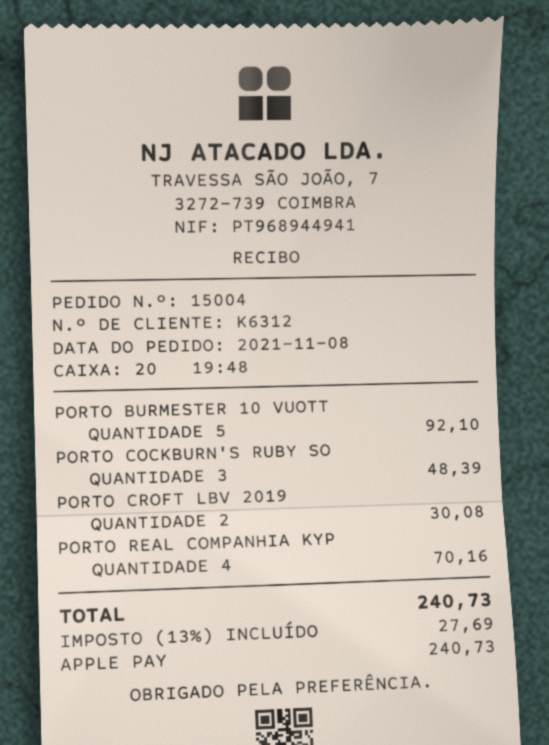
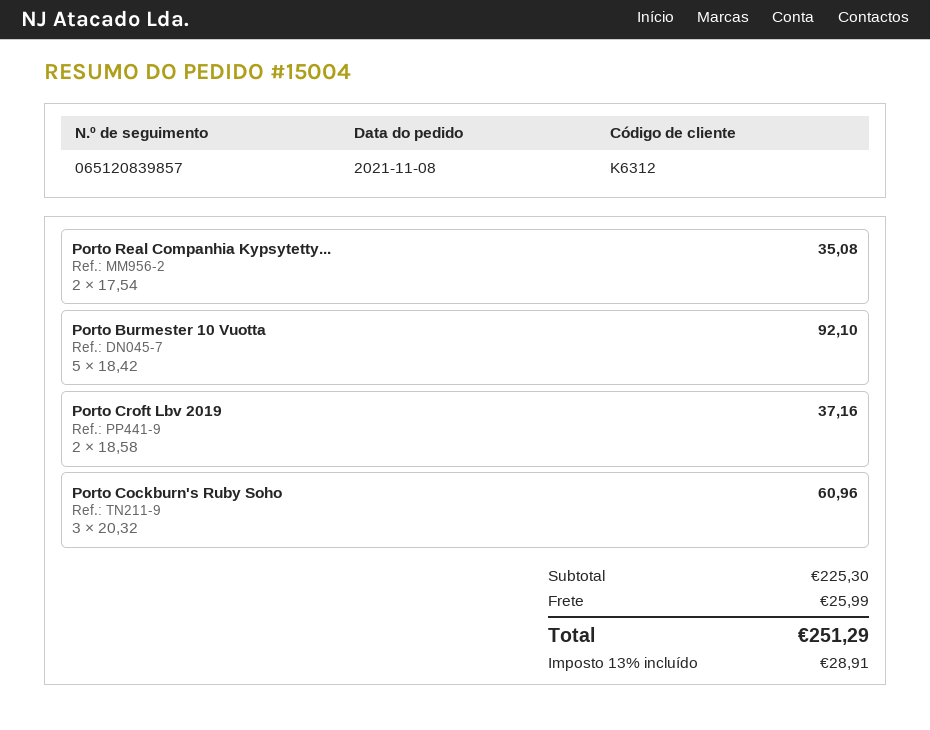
PORTO COCKBURN'S RUBY SO: 3 for 48.39 -> 3 for 60.96
PORTO CROFT LBV 2019: 2 for 30.08 -> 2 for 37.16
PORTO REAL COMPANHIA KYP: 4 for 70.16 -> 2 for 35.08
shipping: none -> 25.99
tax: 13% = 27.69 -> 13% = 28.91
total: 240.73 -> 251.29

